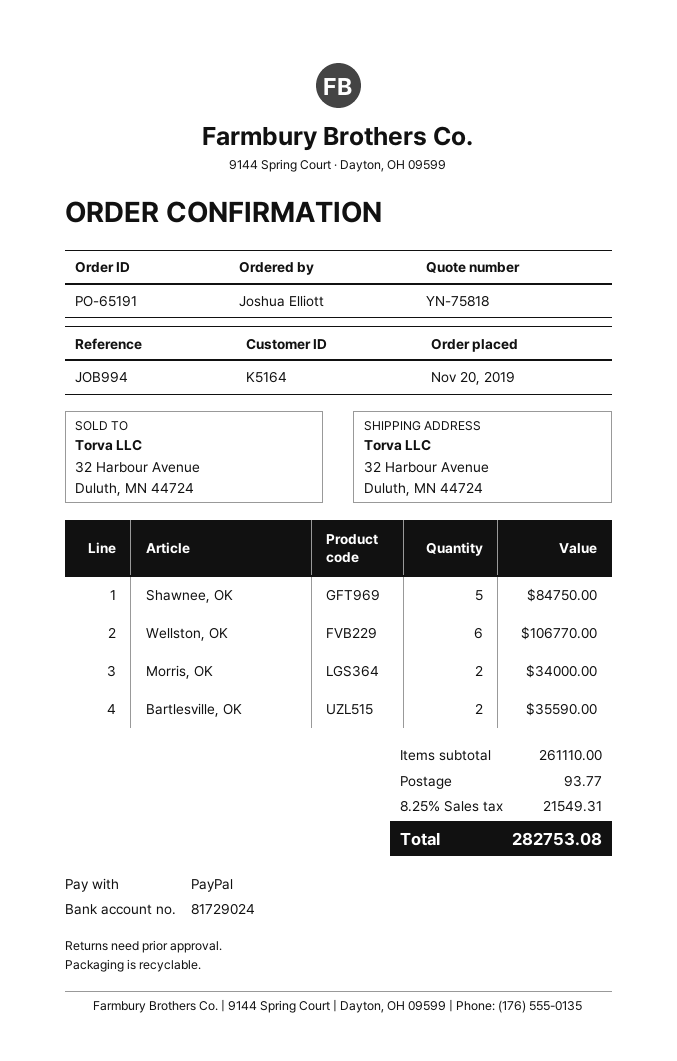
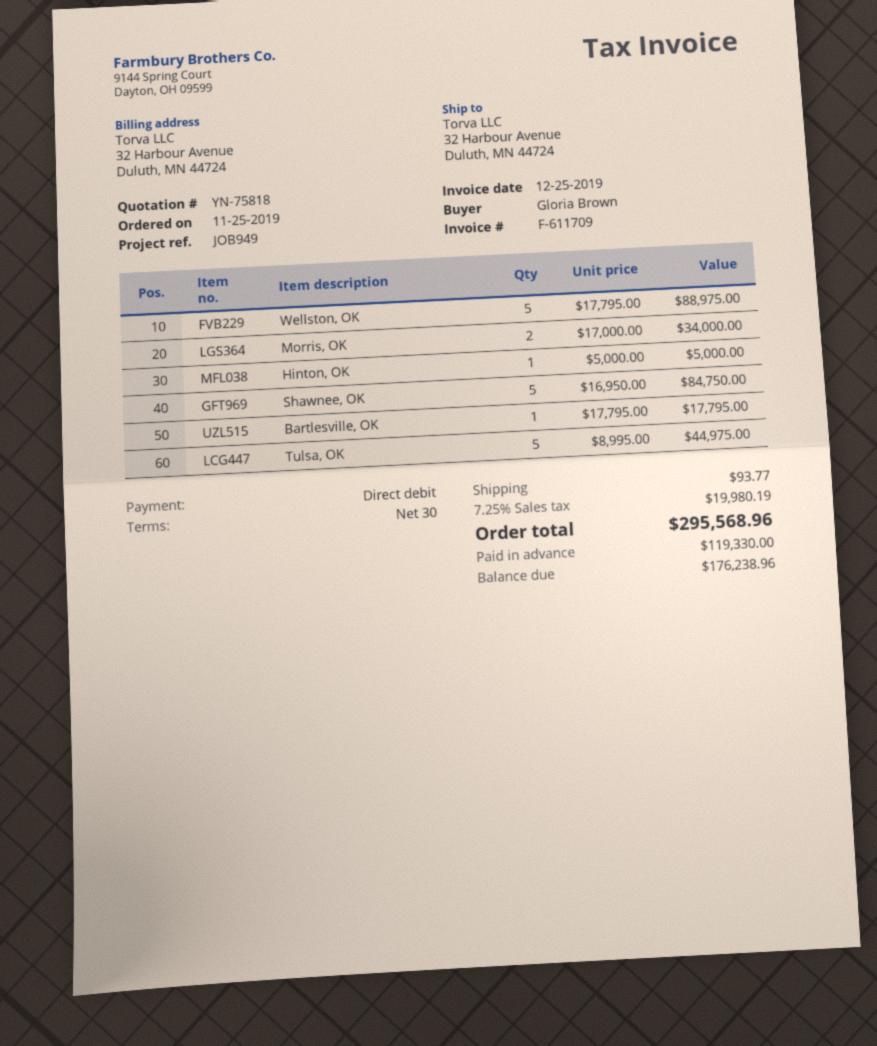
order date: 2019-11-20 -> 2019-11-25
reference: JOB994 -> JOB949
ordered by: Joshua Elliott -> Gloria Brown
payment method: PayPal -> direct debit
Wellston, OK: 6 for 106770.00 -> 5 for 88975.00
Bartlesville, OK: 2 for 35590.00 -> 1 for 17795.00
Hinton, OK: none -> 1 for 5000.00
Tulsa, OK: none -> 5 for 44975.00
tax: 8.25% = 21549.31 -> 7.25% = 19980.19
total: 282753.08 -> 295568.96

